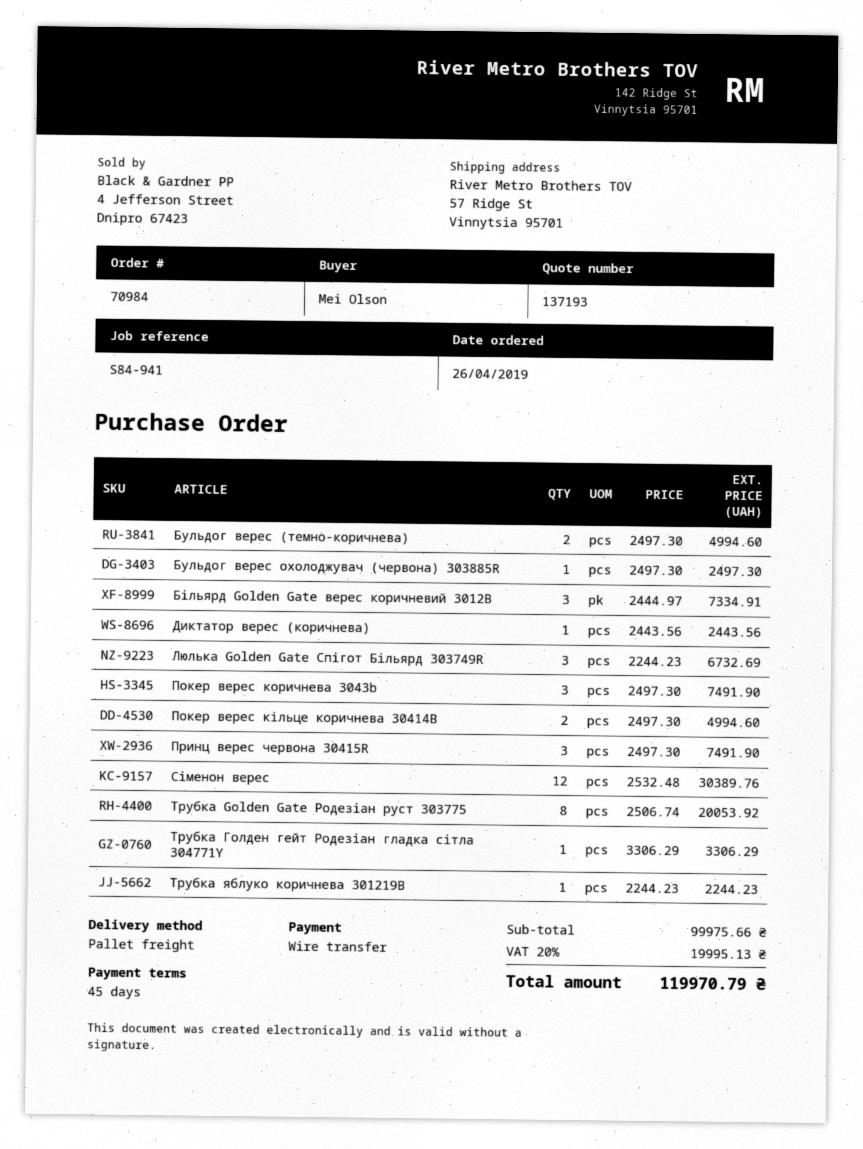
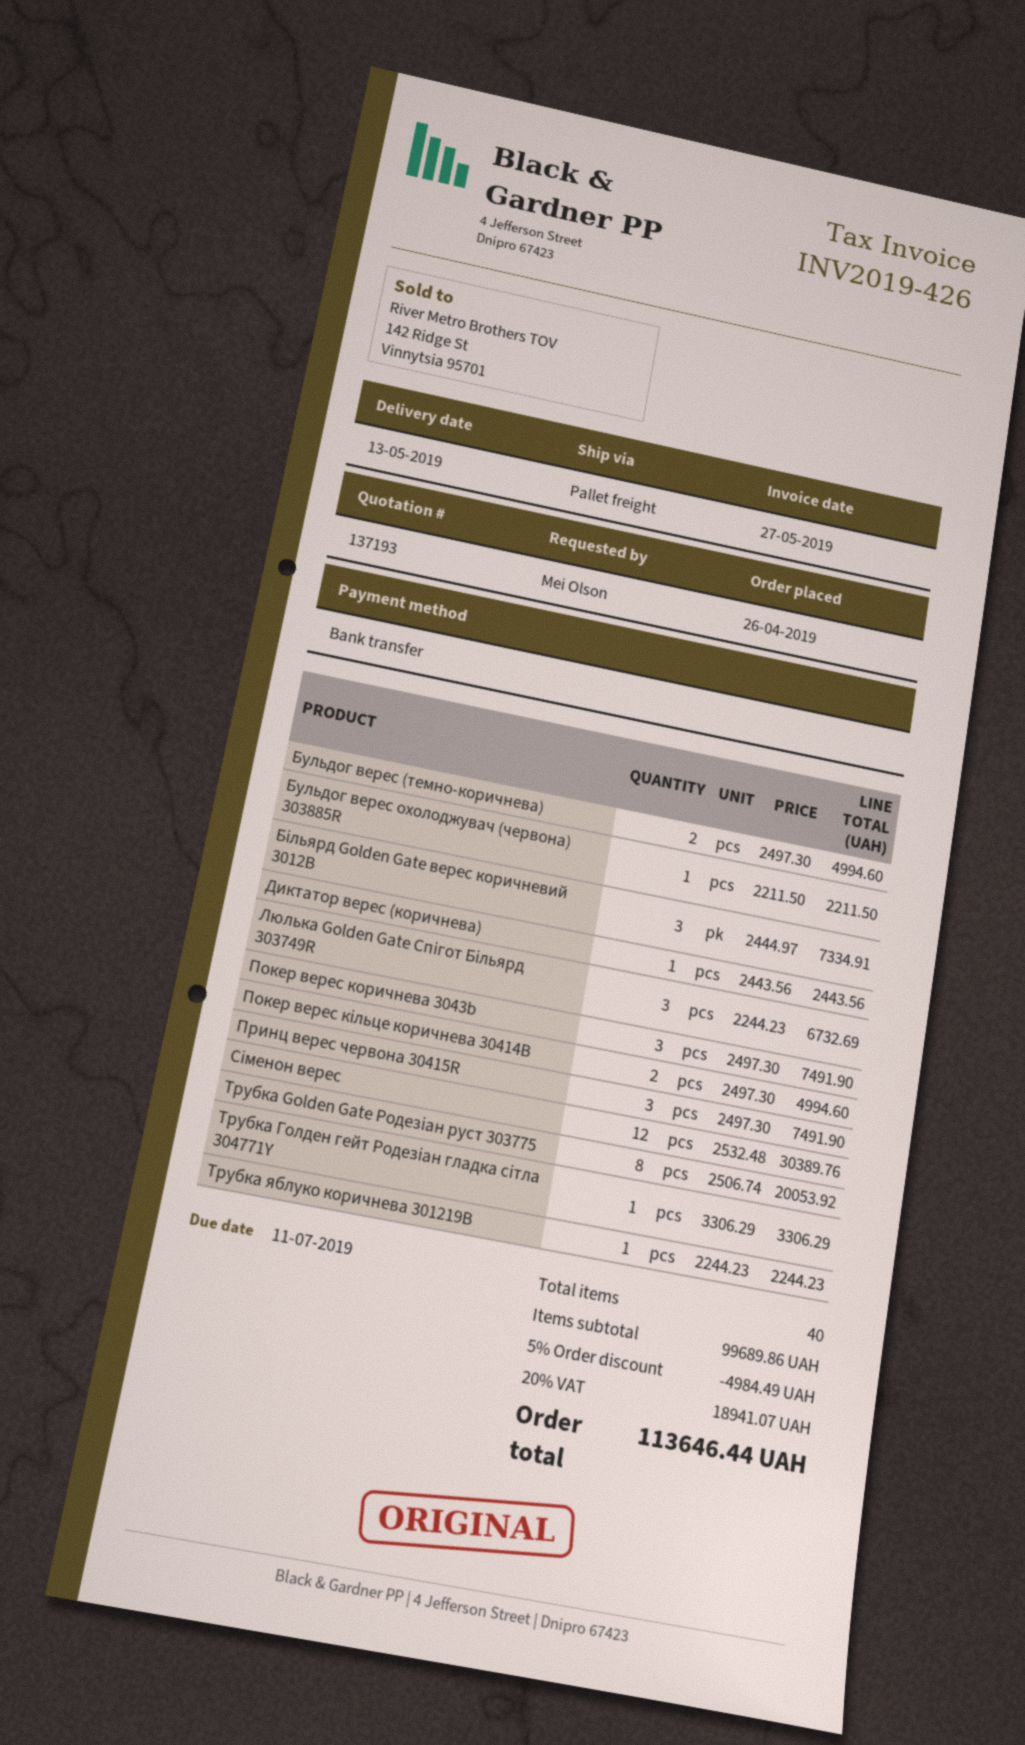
Бульдог верес охолоджувач (червона) 303885R: 1 x 2497.30 = 2497.30 -> 1 x 2211.50 = 2211.50
subtotal: 99975.66 -> 99689.86
discount: none -> 5% = 4984.49
tax: 20% = 19995.13 -> 20% = 18941.07
total: 119970.79 -> 113646.44

